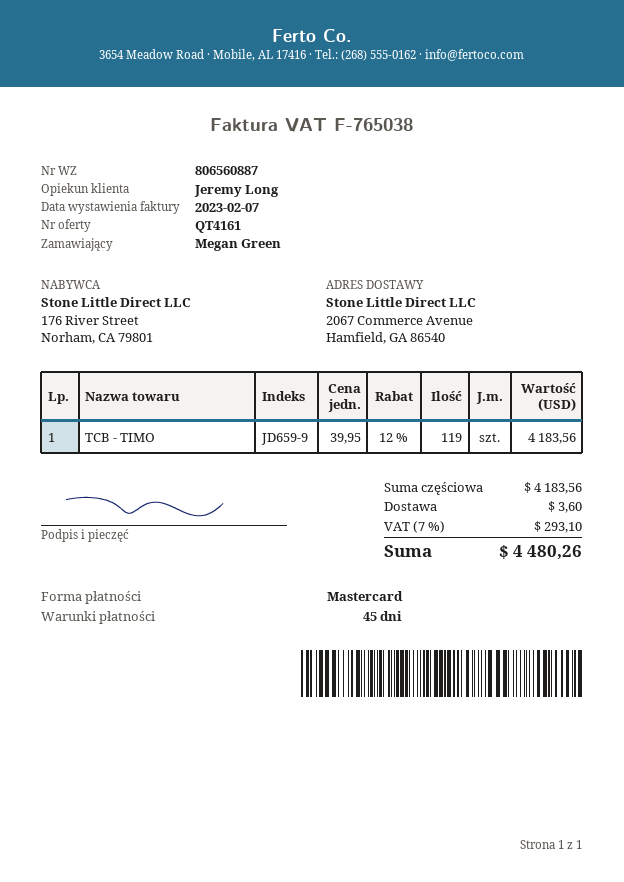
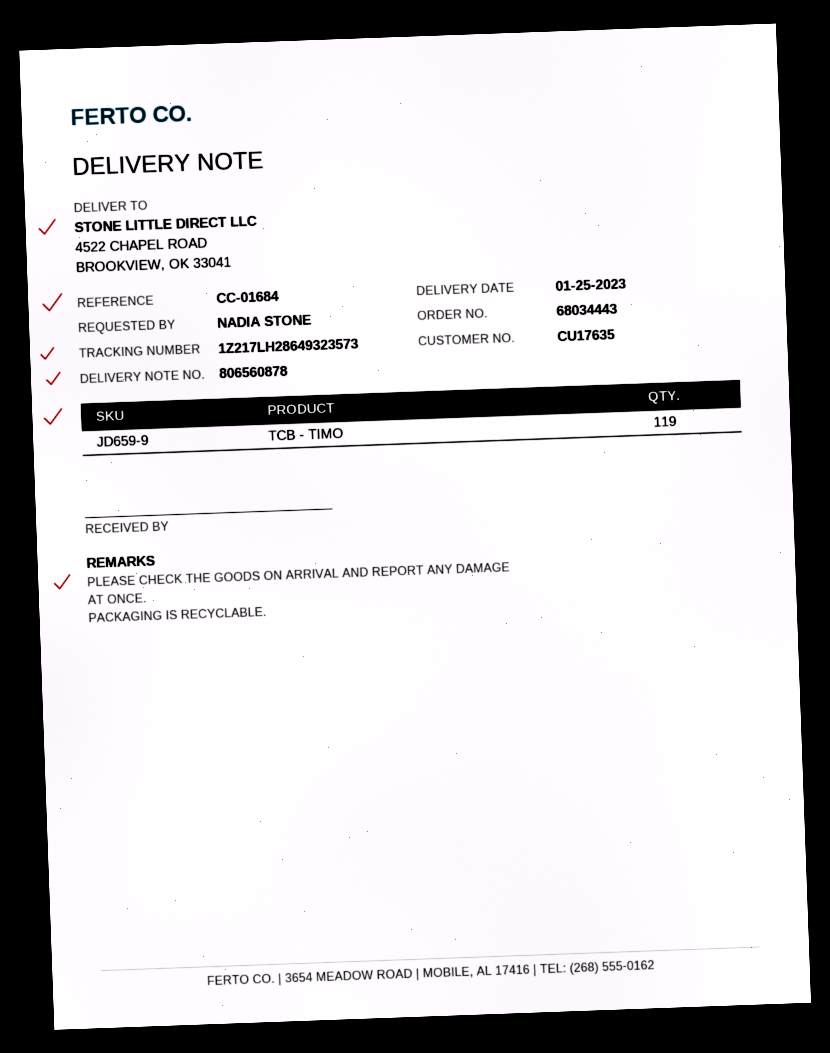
delivery note number: 806560887 -> 806560878
ordered by: Megan Green -> NADIA STONE
ship to: 2067 Commerce Avenue, Hamfield, GA 86540 -> 4522 CHAPEL ROAD, BROOKVIEW, OK 33041

